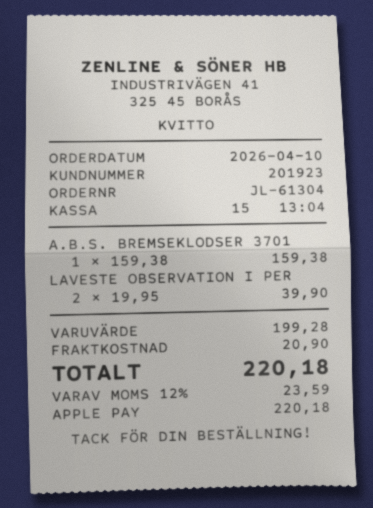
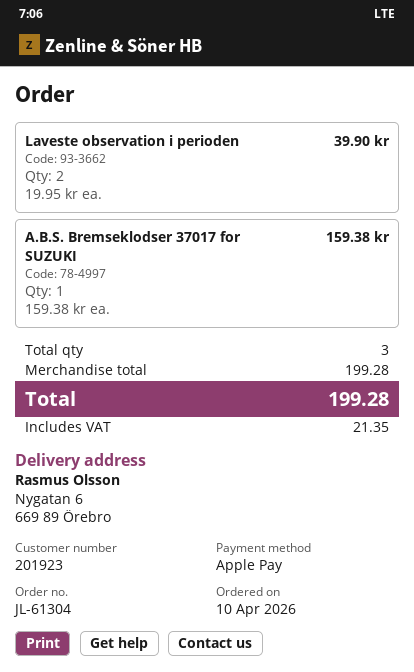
shipping: 20.90 -> none
tax: 23.59 -> 21.35
total: 220.18 -> 199.28

